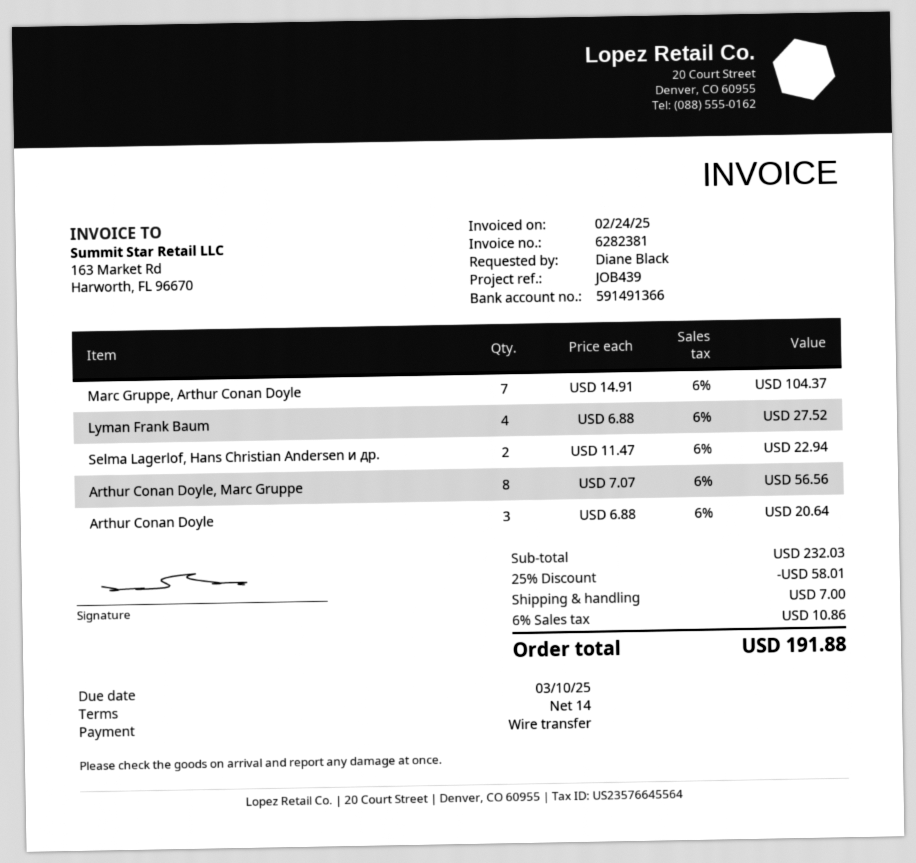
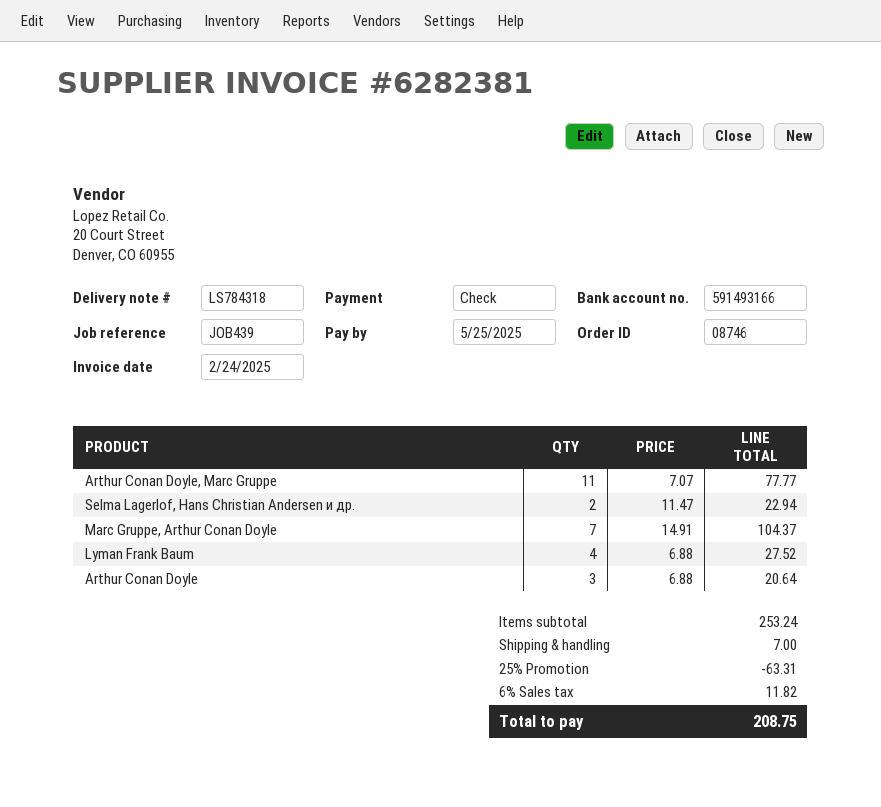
due date: 2025-03-10 -> 2025-05-25
payment method: bank transfer -> cheque
bank account: 591491366 -> 591493166
Arthur Conan Doyle, Marc Gruppe: 8 x 7.07 = 56.56 -> 11 x 7.07 = 77.77
subtotal: 232.03 -> 253.24
discount: 25% = 58.01 -> 25% = 63.31
tax: 6% = 10.86 -> 6% = 11.82
total: 191.88 -> 208.75

